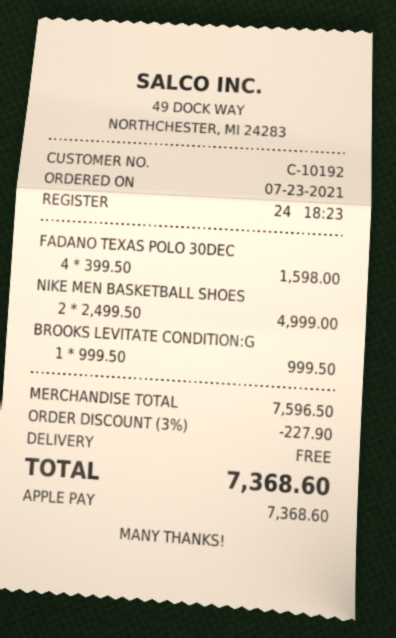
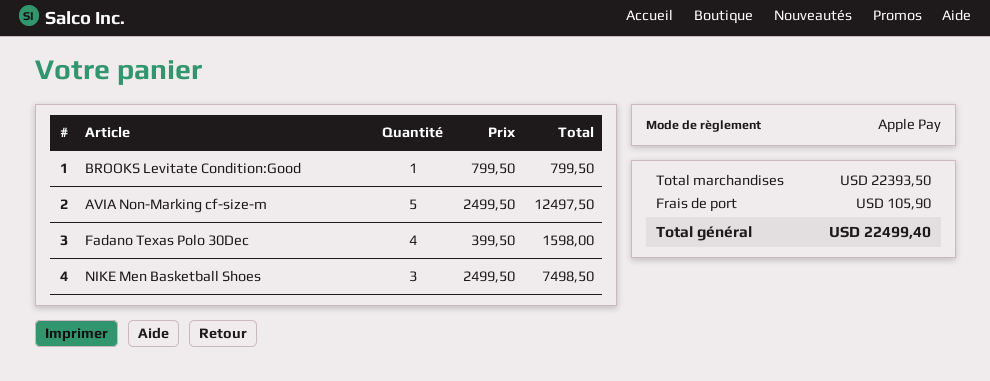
NIKE MEN BASKETBALL SHOES: 2 x 2499.50 = 4999.00 -> 3 x 2499.50 = 7498.50
BROOKS LEVITATE CONDITION:G: 1 x 999.50 = 999.50 -> 1 x 799.50 = 799.50
AVIA Non-Marking cf-size-m: none -> 5 x 2499.50 = 12497.50
subtotal: 7596.50 -> 22393.50
discount: 3% = 227.90 -> none
shipping: 0.00 -> 105.90
total: 7368.60 -> 22499.40

